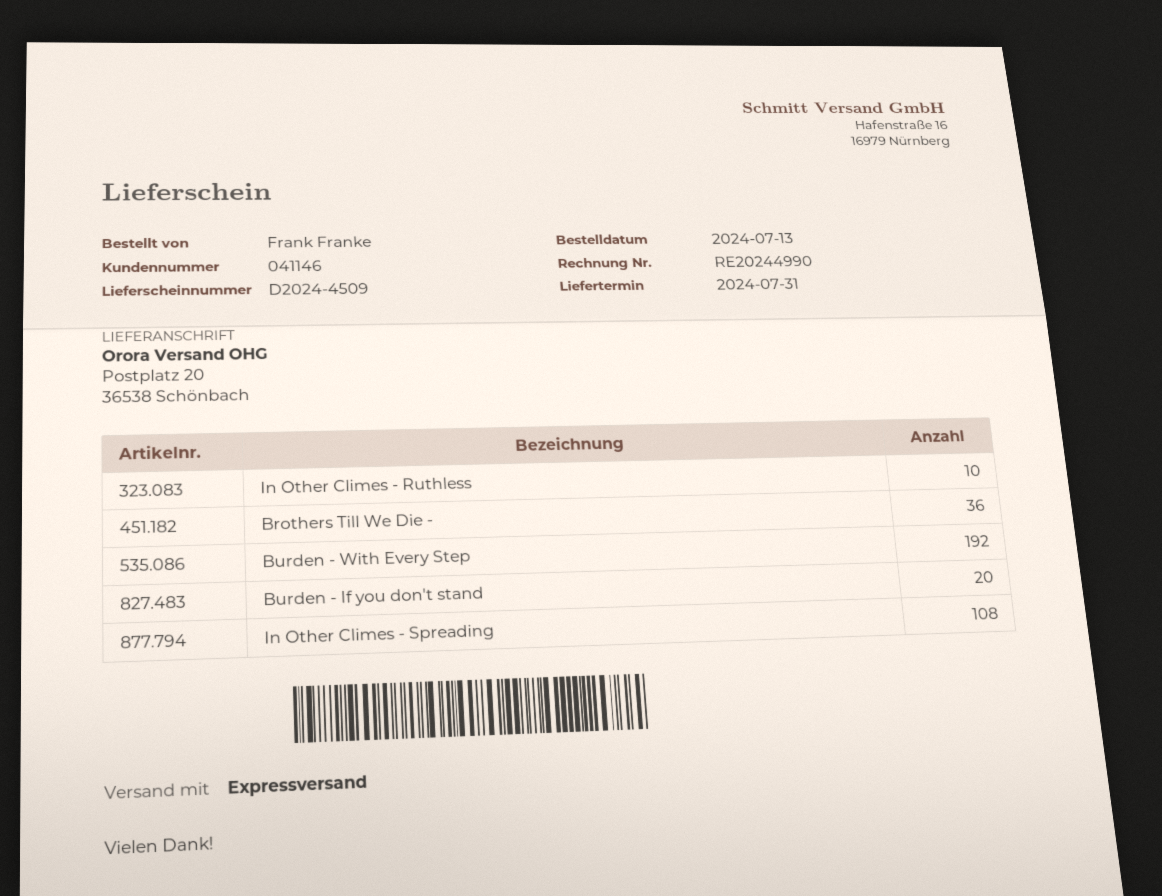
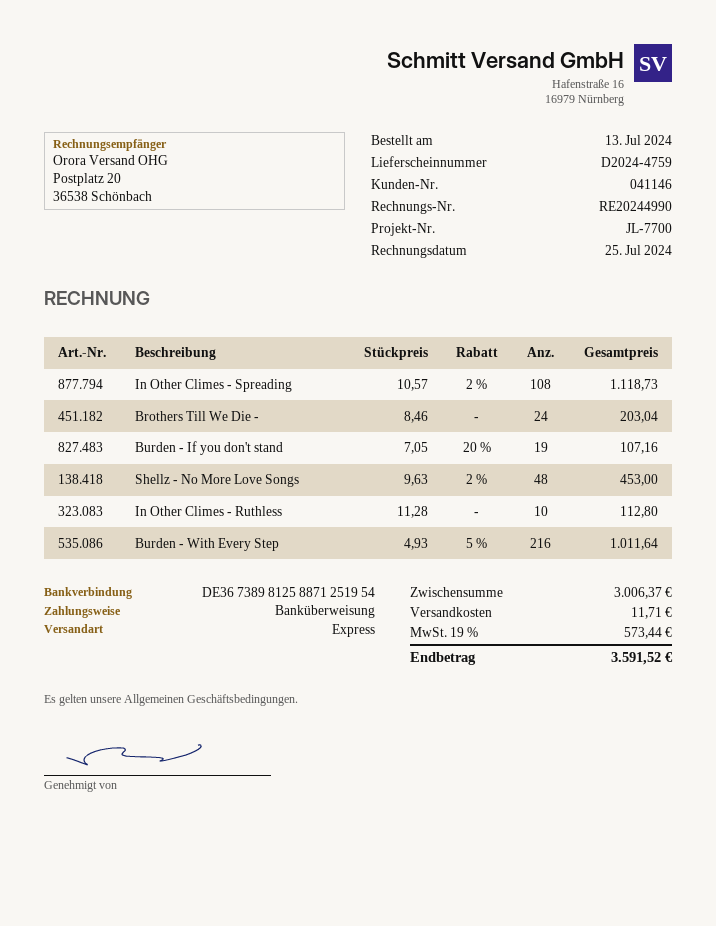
delivery note number: D2024-4509 -> D2024-4759
Brothers Till We Die -: 36 -> 24
Burden - With Every Step: 192 -> 216
Burden - If you don't stand: 20 -> 19
Shellz - No More Love Songs: none -> 48

